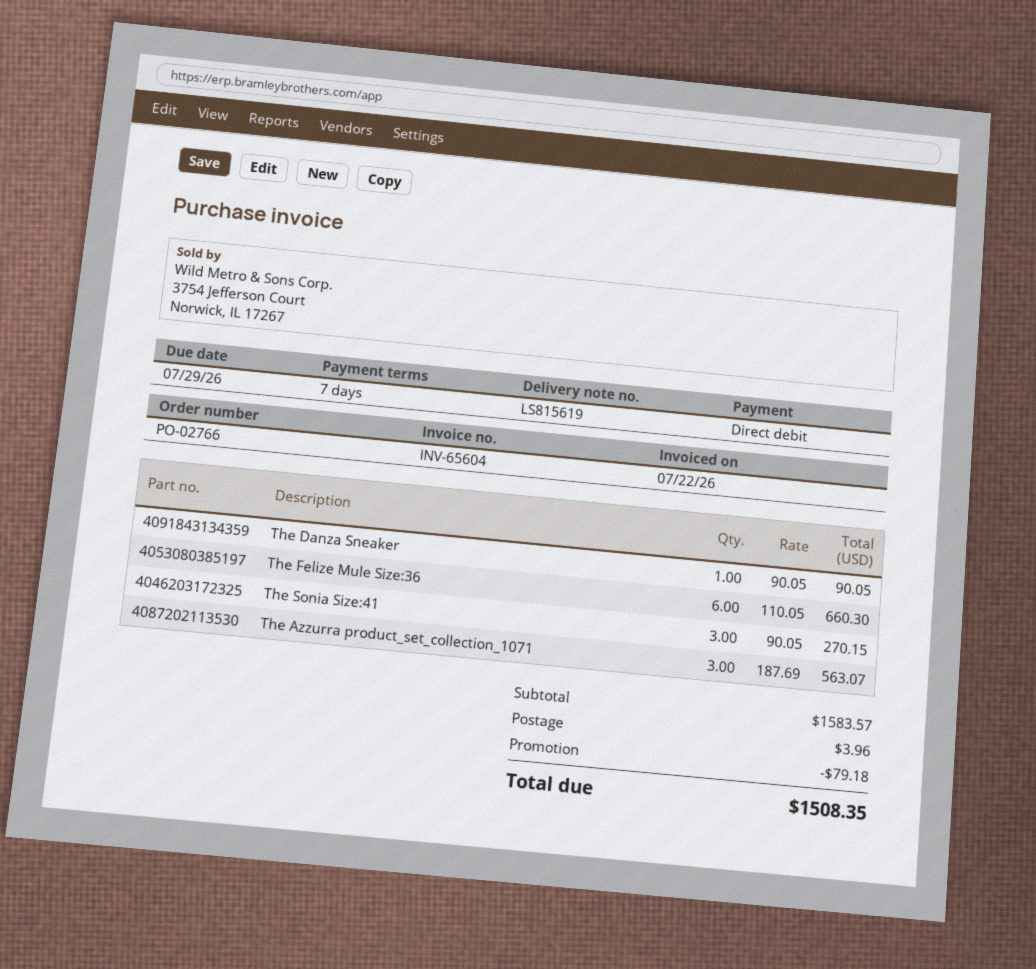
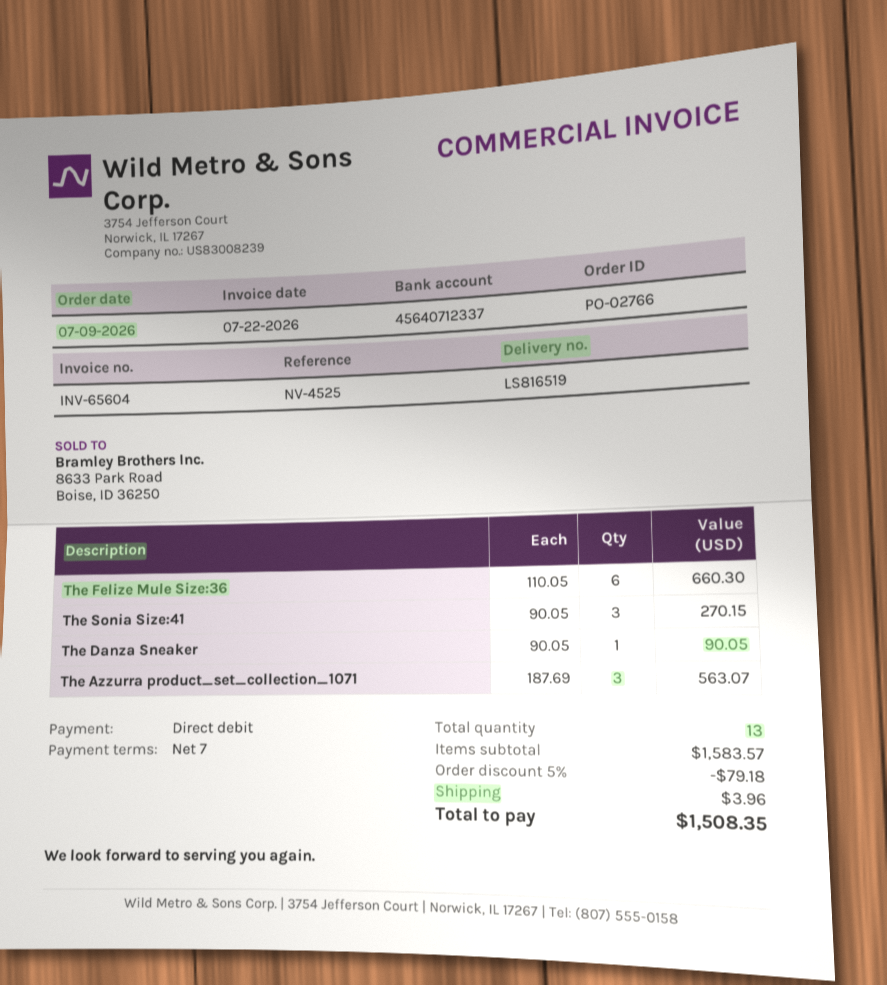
delivery note number: LS815619 -> LS816519

